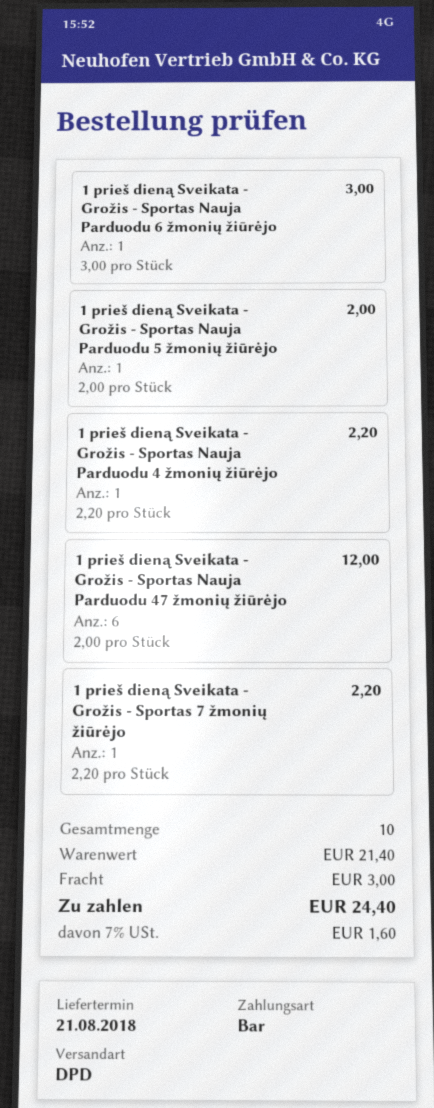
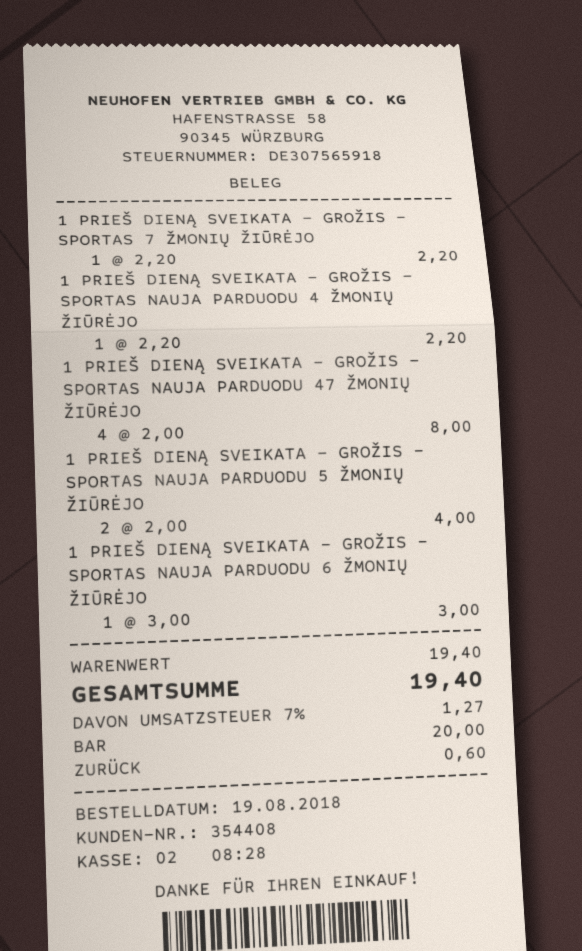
1 prieš dieną Sveikata - Grožis - Sportas Nauja Parduodu 5 žmonių žiūrėjo: 1 x 2.00 = 2.00 -> 2 x 2.00 = 4.00
1 prieš dieną Sveikata - Grožis - Sportas Nauja Parduodu 47 žmonių žiūrėjo: 6 x 2.00 = 12.00 -> 4 x 2.00 = 8.00
subtotal: 21.40 -> 19.40
shipping: 3.00 -> none
tax: 7% = 1.60 -> 7% = 1.27
total: 24.40 -> 19.40

